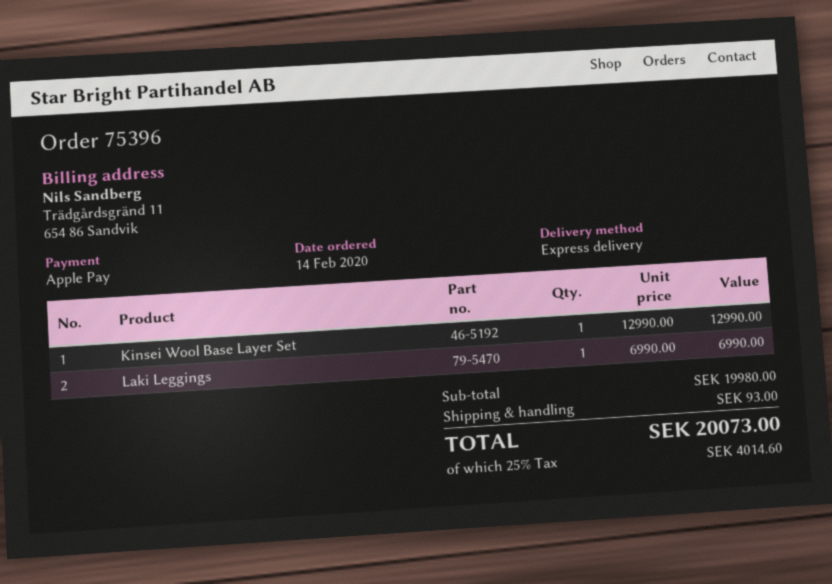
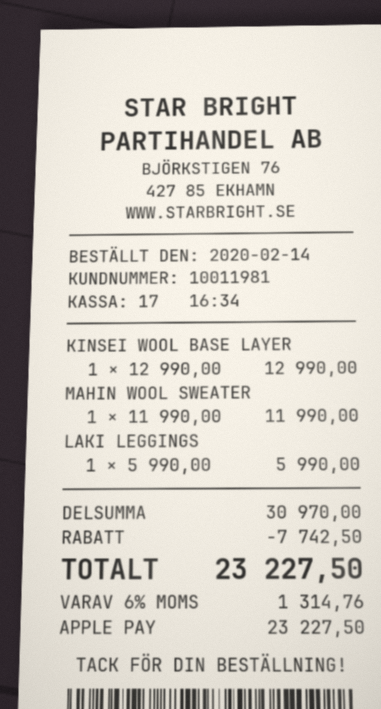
Laki Leggings: 1 x 6990.00 = 6990.00 -> 1 x 5990.00 = 5990.00
MAHIN WOOL SWEATER: none -> 1 x 11990.00 = 11990.00
subtotal: 19980.00 -> 30970.00
discount: none -> 7742.50
shipping: 93.00 -> none
tax: 25% = 4014.60 -> 6% = 1314.76
total: 20073.00 -> 23227.50

